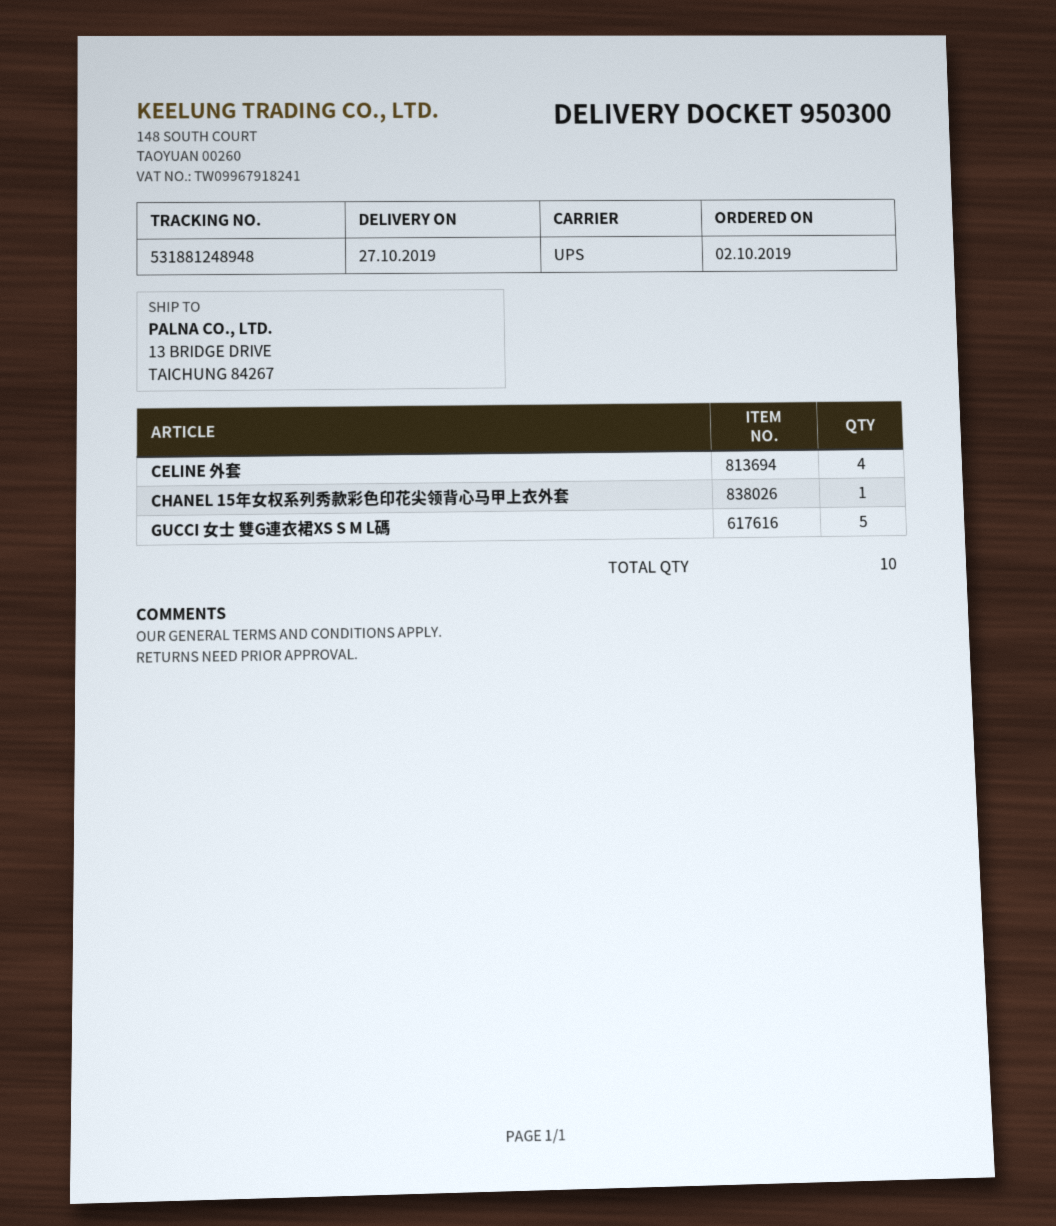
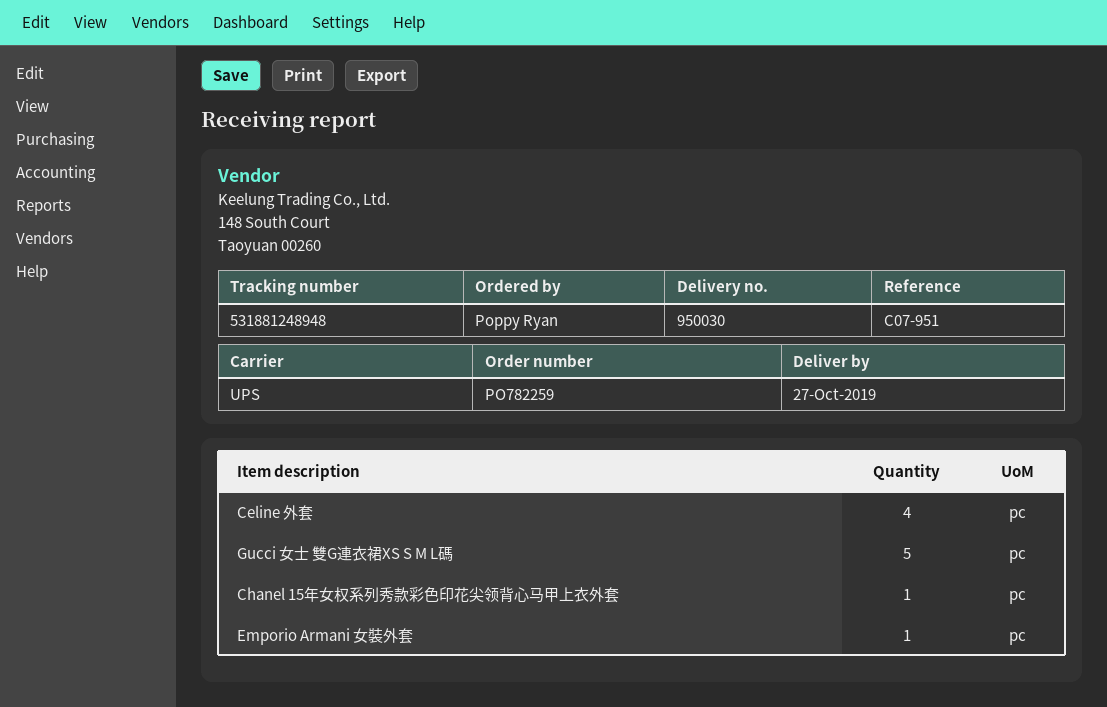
delivery note number: 950300 -> 950030
Emporio Armani 女裝外套: none -> 1

